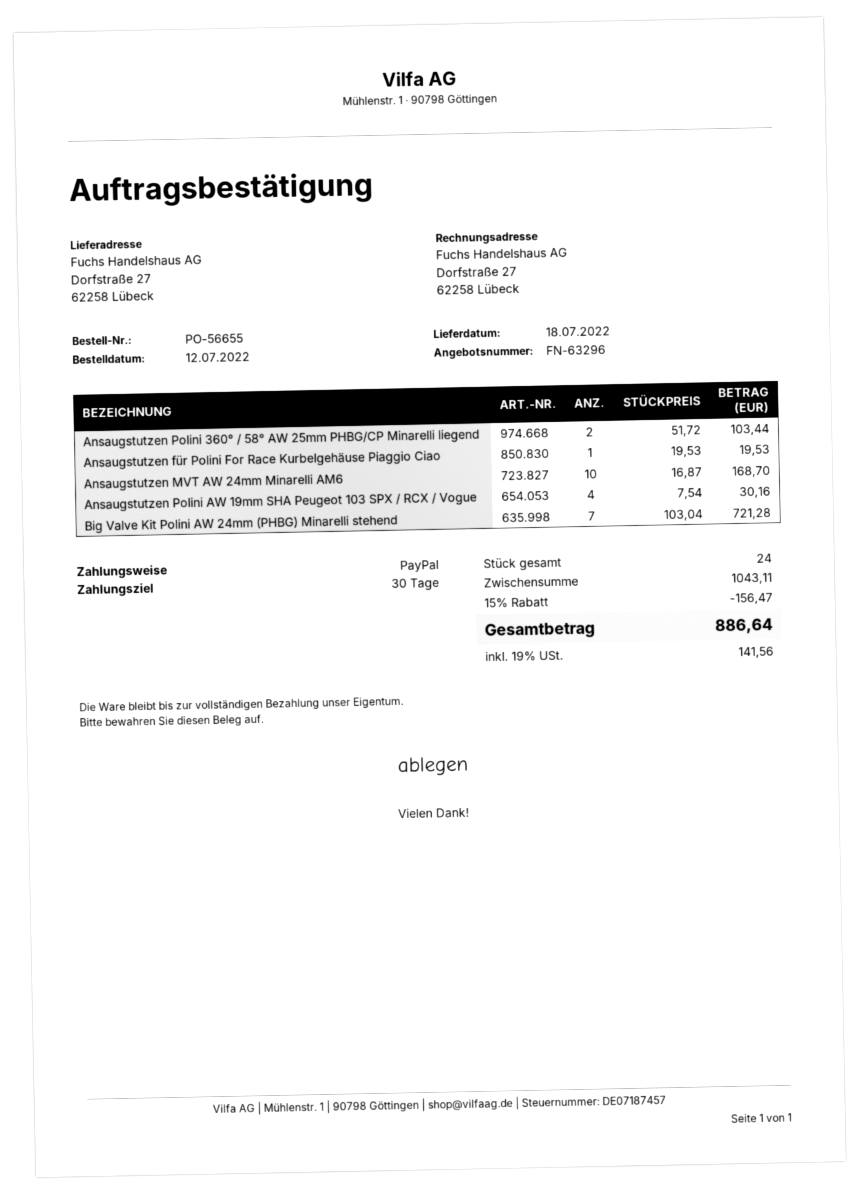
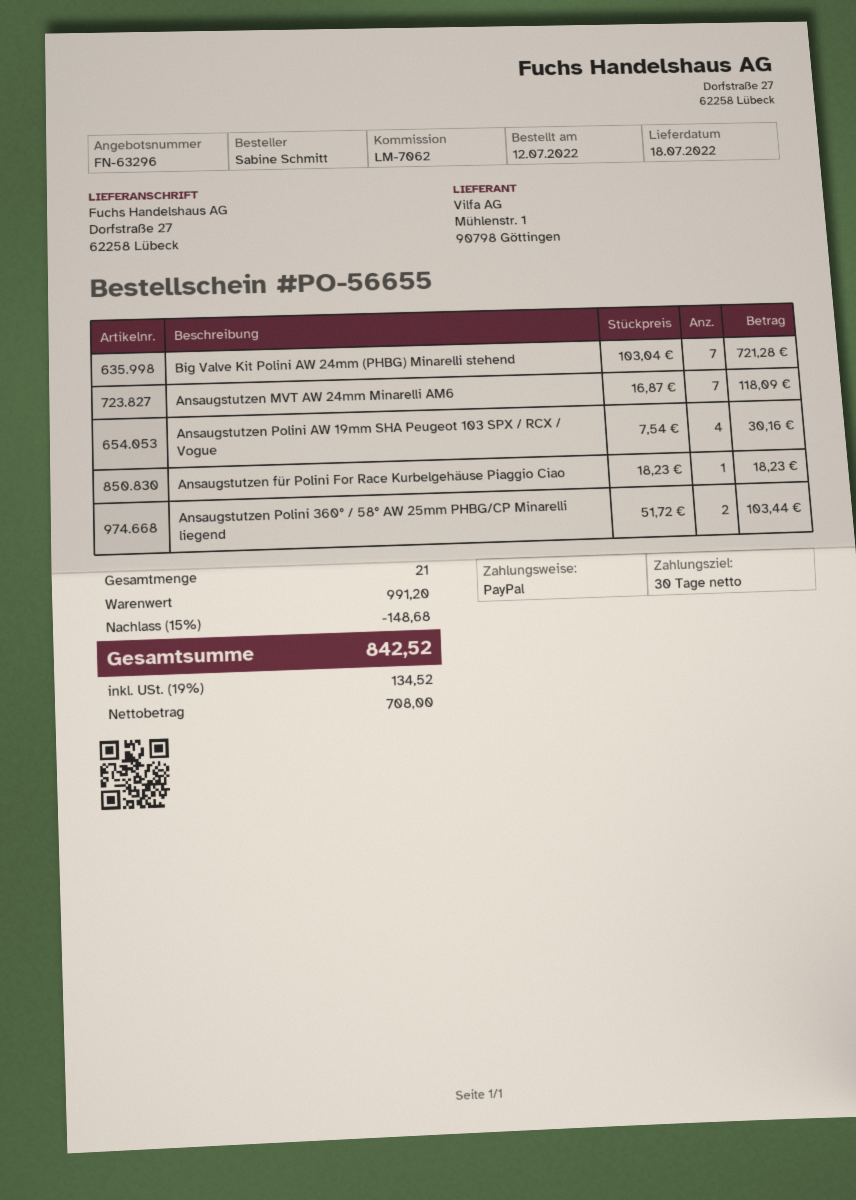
Ansaugstutzen für Polini For Race Kurbelgehäuse Piaggio Ciao: 1 x 19.53 = 19.53 -> 1 x 18.23 = 18.23
Ansaugstutzen MVT AW 24mm Minarelli AM6: 10 x 16.87 = 168.70 -> 7 x 16.87 = 118.09
total quantity: 24 -> 21
subtotal: 1043.11 -> 991.20
discount: 15% = 156.47 -> 15% = 148.68
tax: 19% = 141.56 -> 19% = 134.52
total: 886.64 -> 842.52

